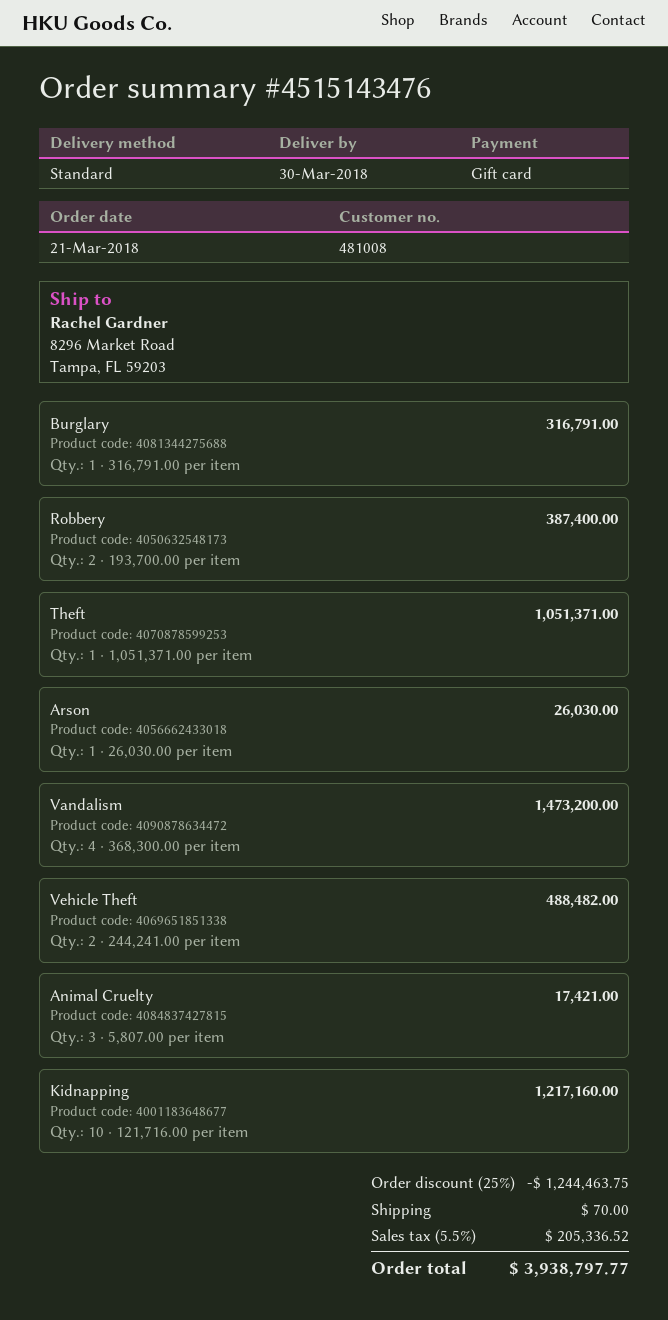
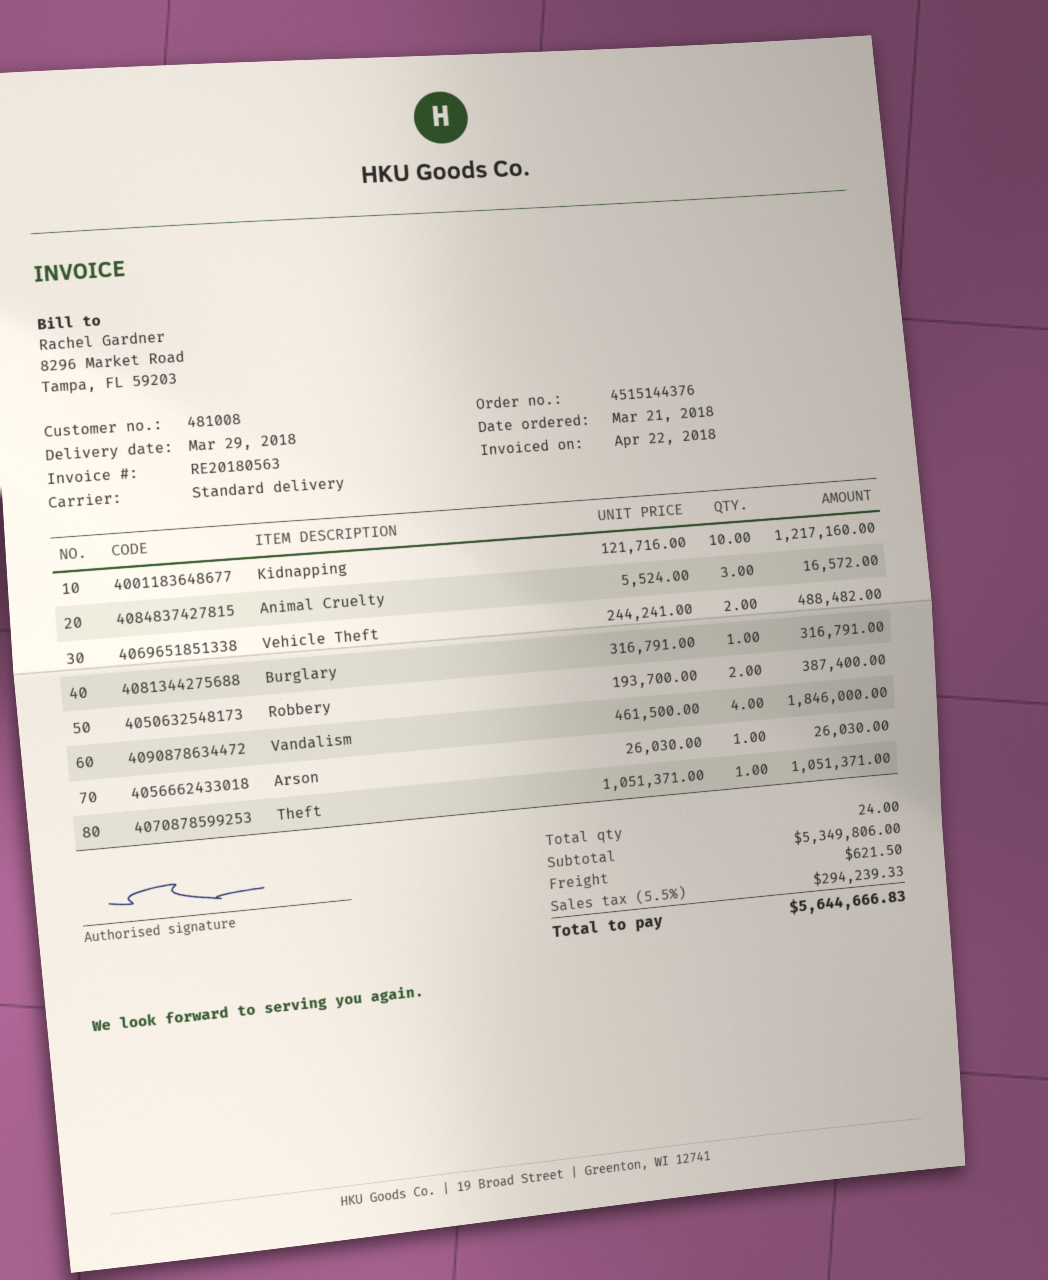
order number: 4515143476 -> 4515144376
delivery date: 2018-03-30 -> 2018-03-29
Vandalism: 4 x 368300.00 = 1473200.00 -> 4 x 461500.00 = 1846000.00
Animal Cruelty: 3 x 5807.00 = 17421.00 -> 3 x 5524.00 = 16572.00
discount: 25% = 1244463.75 -> none
shipping: 70.00 -> 621.50
tax: 5.5% = 205336.52 -> 5.5% = 294239.33
total: 3938797.77 -> 5644666.83

